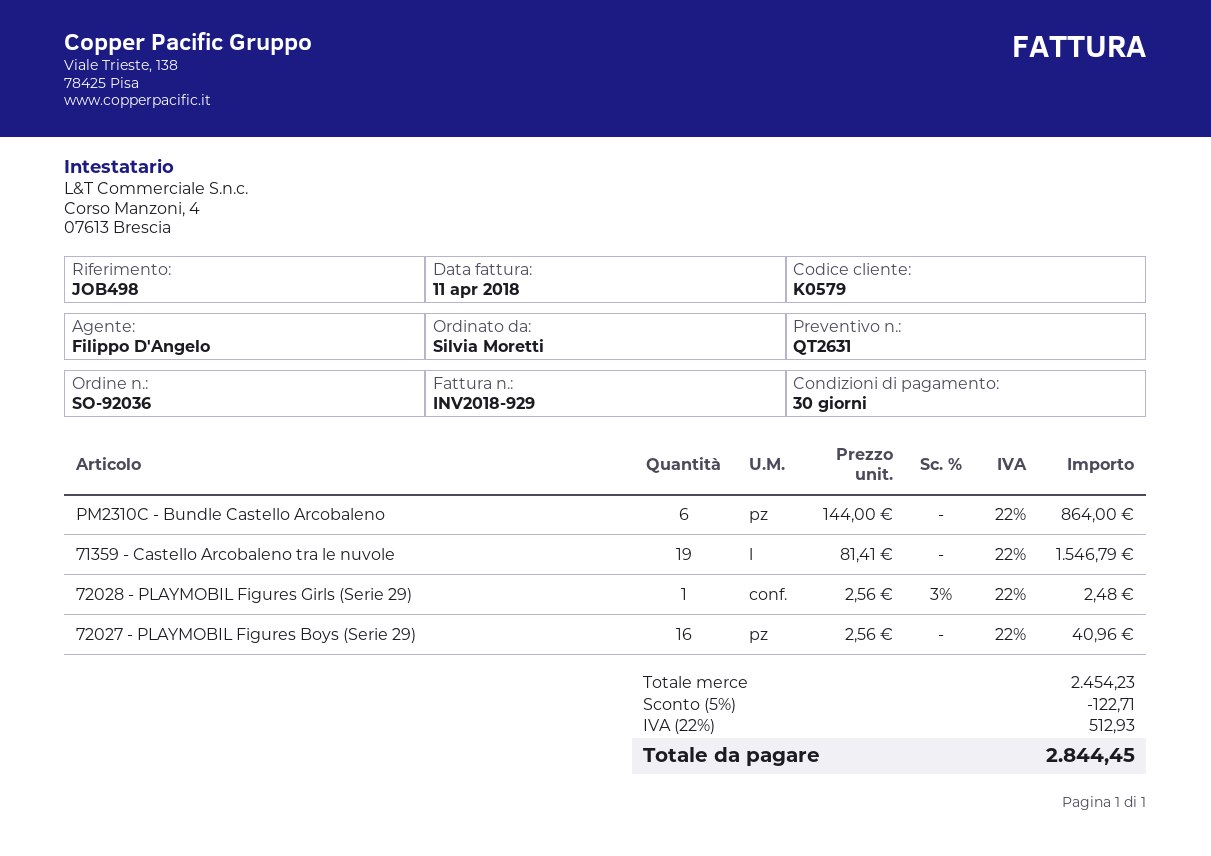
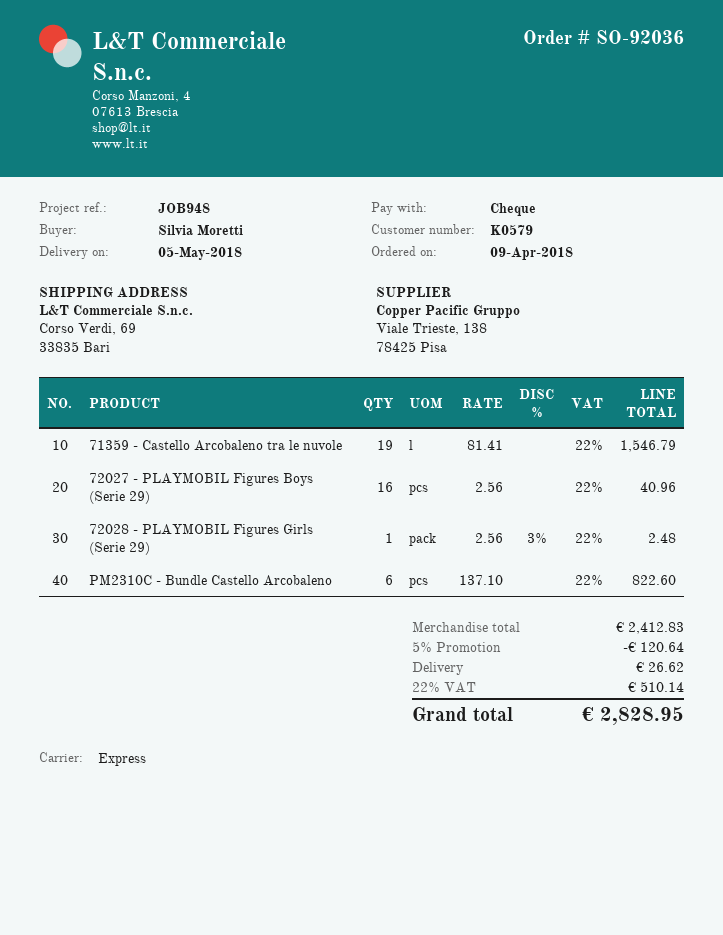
reference: JOB498 -> JOB948
PM2310C - Bundle Castello Arcobaleno: 6 x 144.00 = 864.00 -> 6 x 137.10 = 822.60
subtotal: 2454.23 -> 2412.83
discount: 5% = 122.71 -> 5% = 120.64
shipping: none -> 26.62
tax: 22% = 512.93 -> 22% = 510.14
total: 2844.45 -> 2828.95

